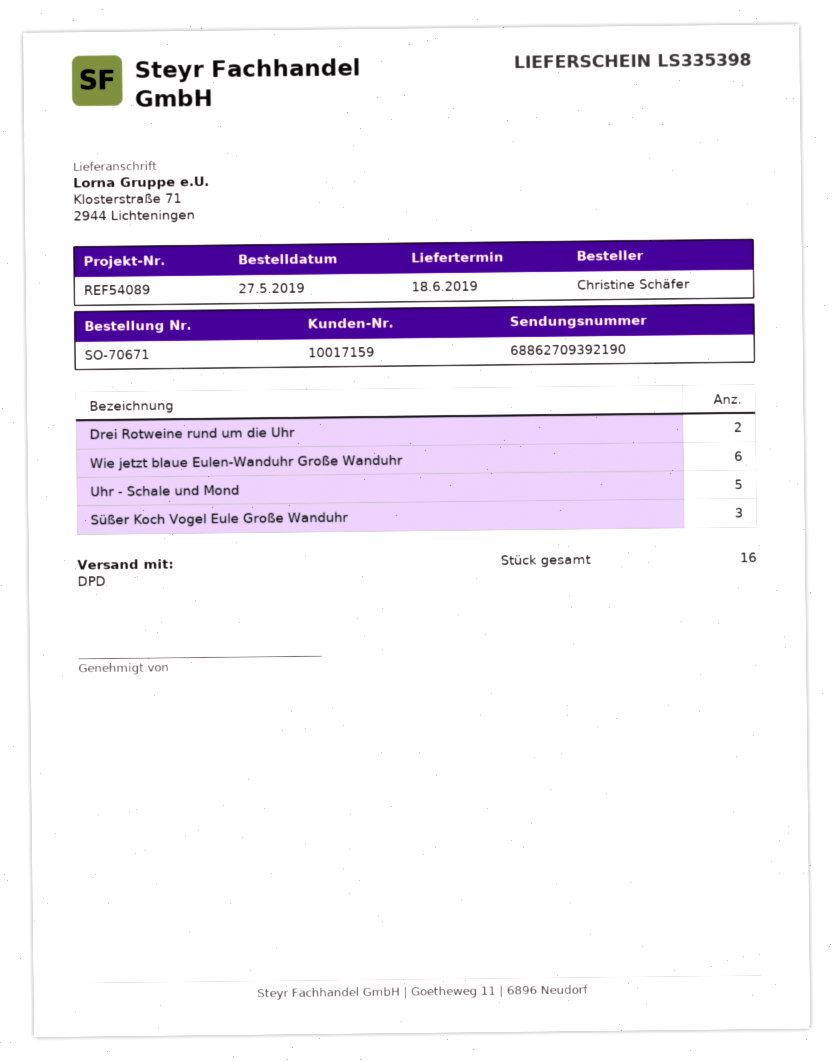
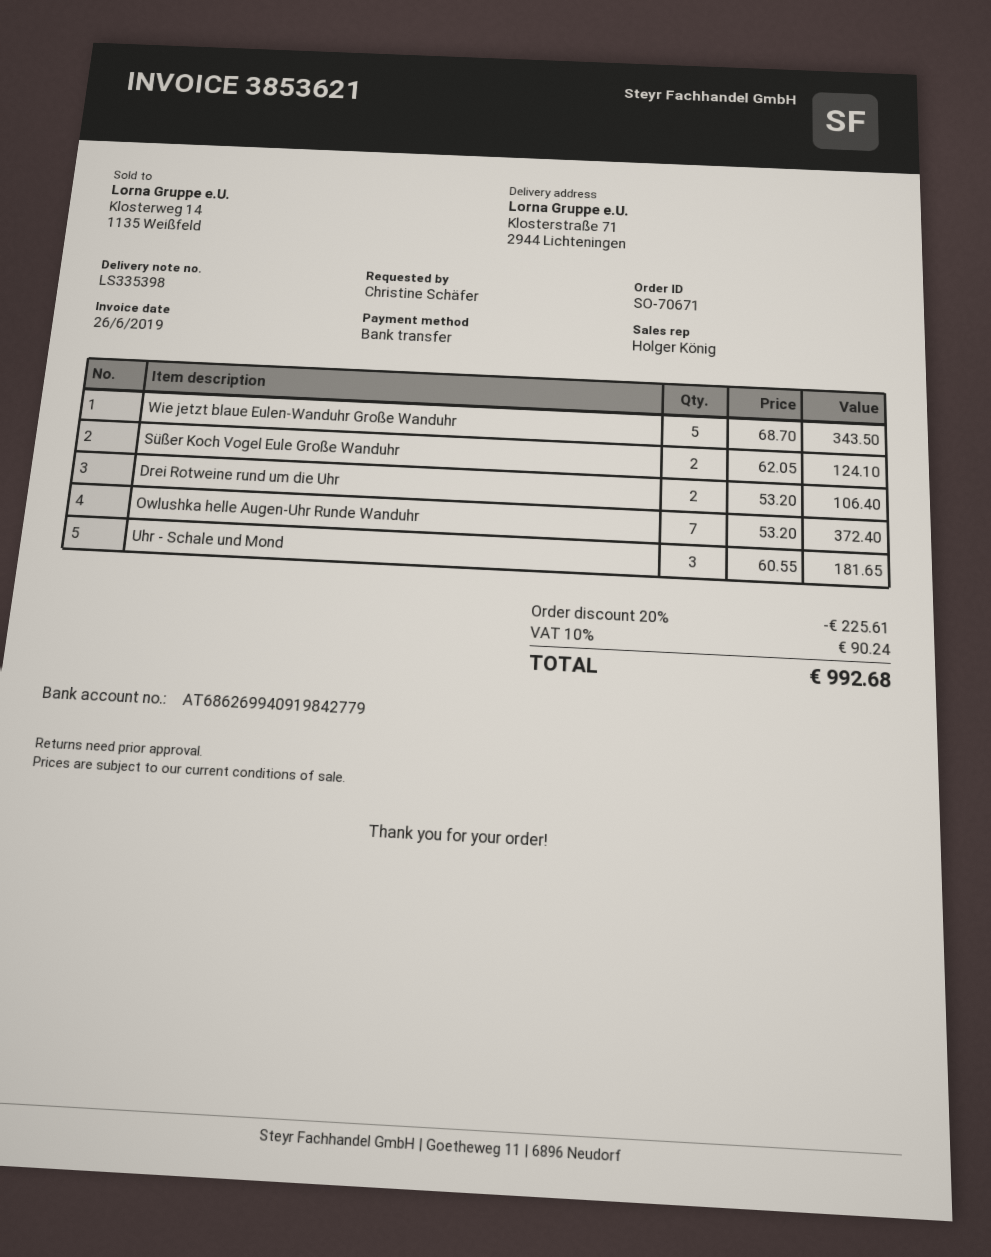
Wie jetzt blaue Eulen-Wanduhr Große Wanduhr: 6 -> 5
Uhr - Schale und Mond: 5 -> 3
Süßer Koch Vogel Eule Große Wanduhr: 3 -> 2
Owlushka helle Augen-Uhr Runde Wanduhr: none -> 7

